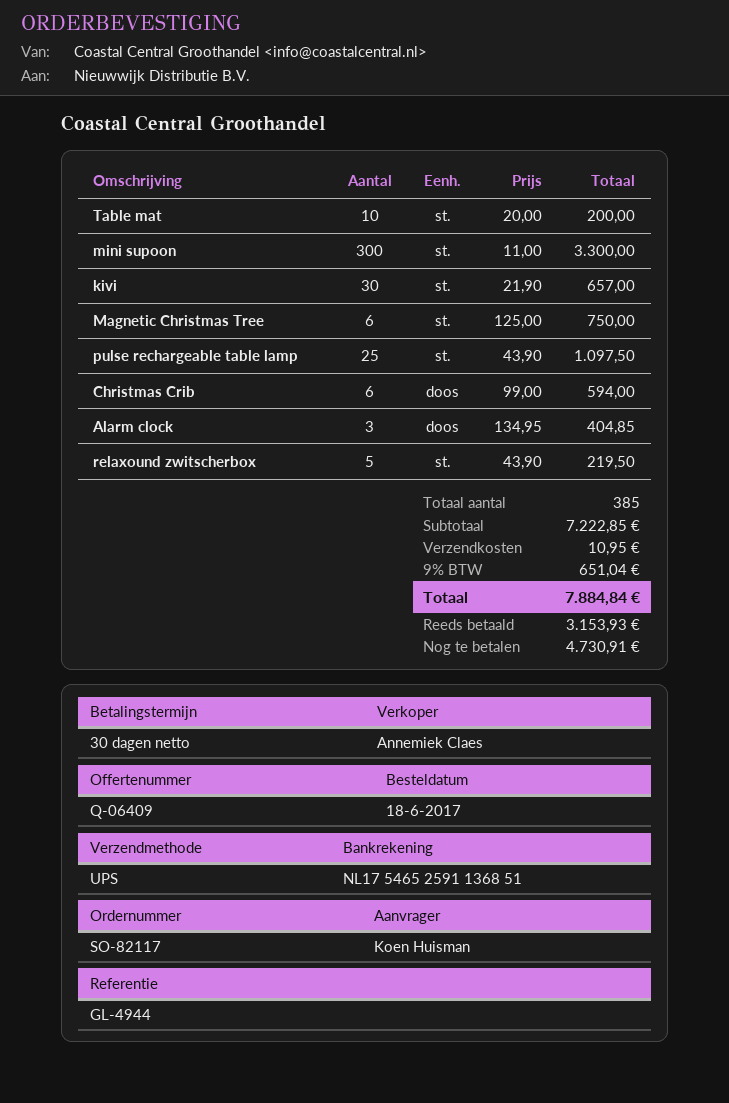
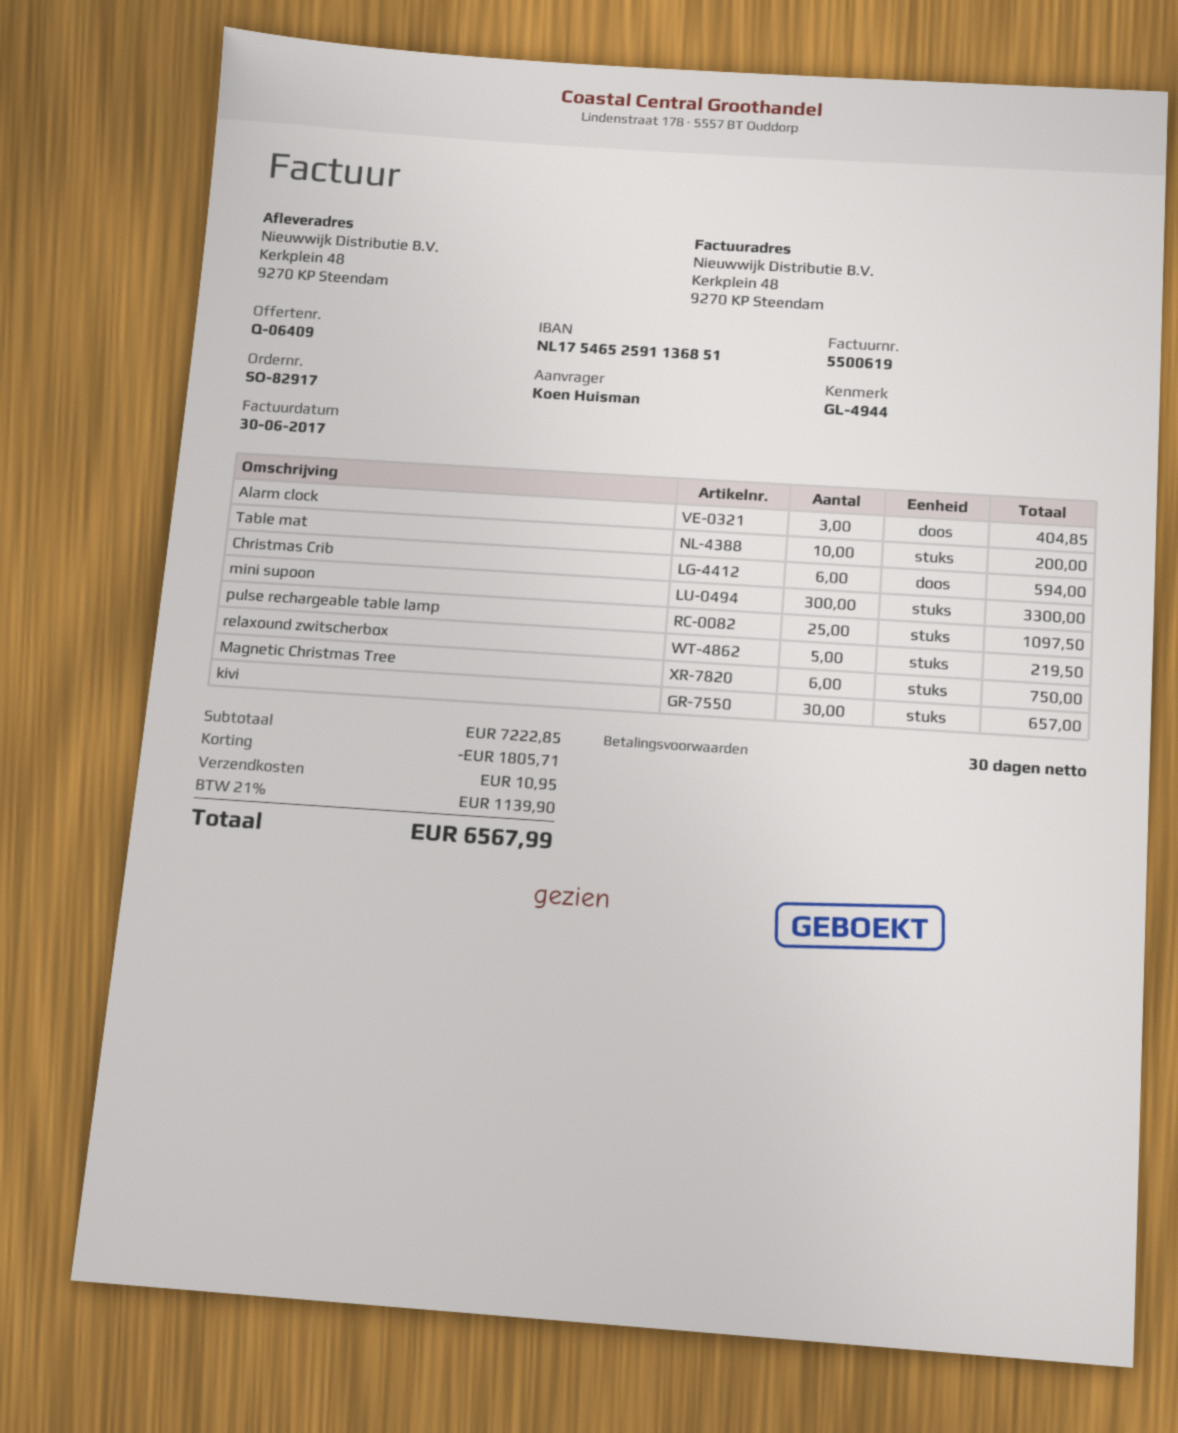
order number: SO-82117 -> SO-82917
discount: none -> 1805.71
tax: 9% = 651.04 -> 21% = 1139.90
total: 7884.84 -> 6567.99

